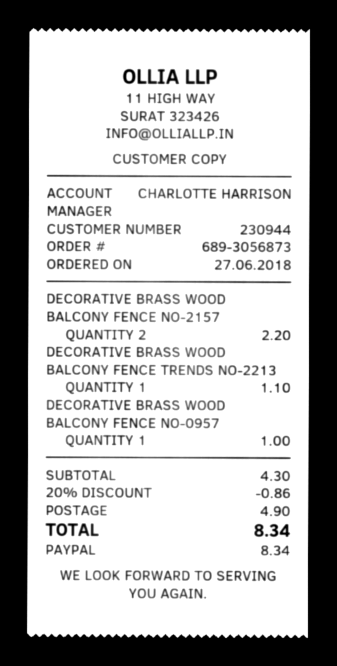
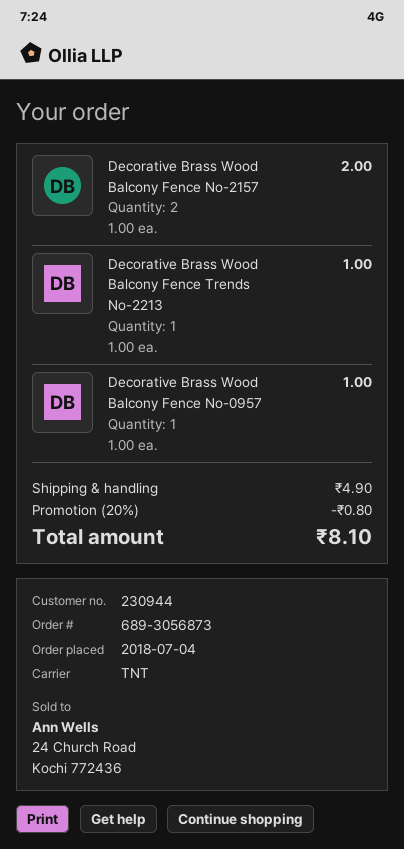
order date: 2018-06-27 -> 2018-07-04
DECORATIVE BRASS WOOD BALCONY FENCE NO-2157: 2 for 2.20 -> 2 for 2.00
DECORATIVE BRASS WOOD BALCONY FENCE TRENDS NO-2213: 1 for 1.10 -> 1 for 1.00
discount: 20% = 0.86 -> 20% = 0.80
total: 8.34 -> 8.10

